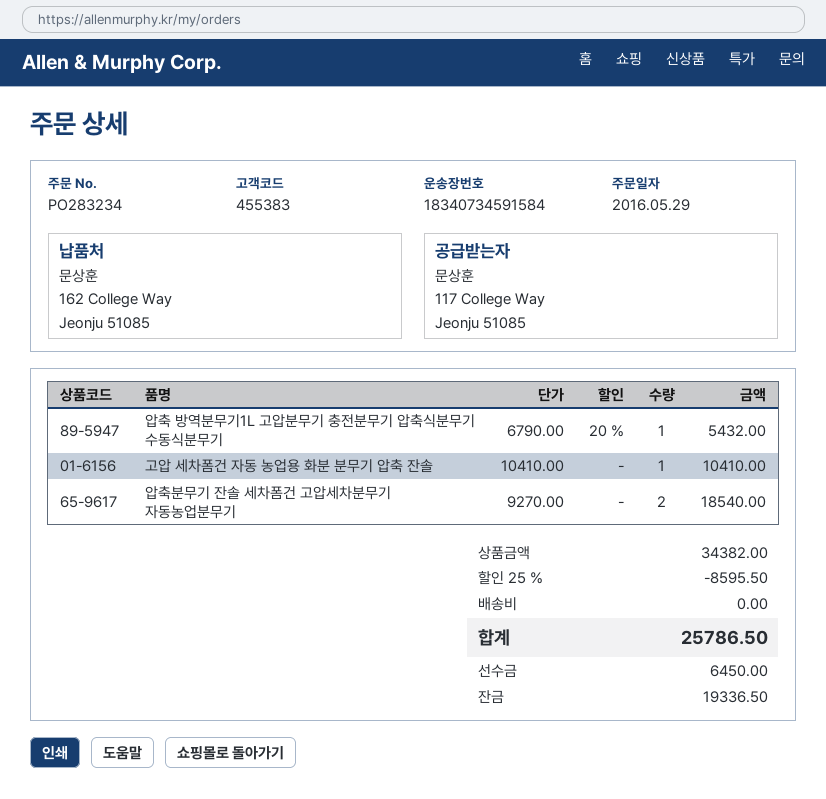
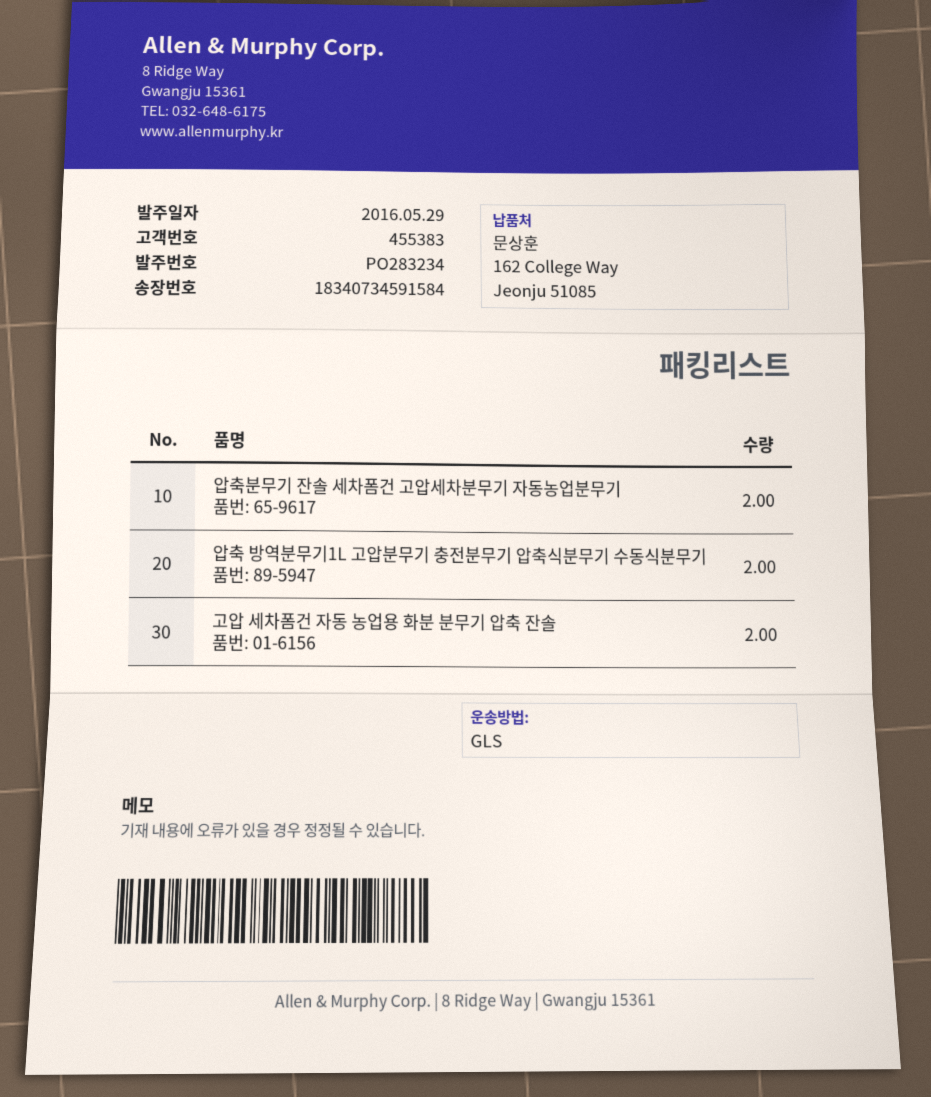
압축 방역분무기1L 고압분무기 충전분무기 압축식분무기 수동식분무기: 1 -> 2
고압 세차폼건 자동 농업용 화분 분무기 압축 잔솔: 1 -> 2

